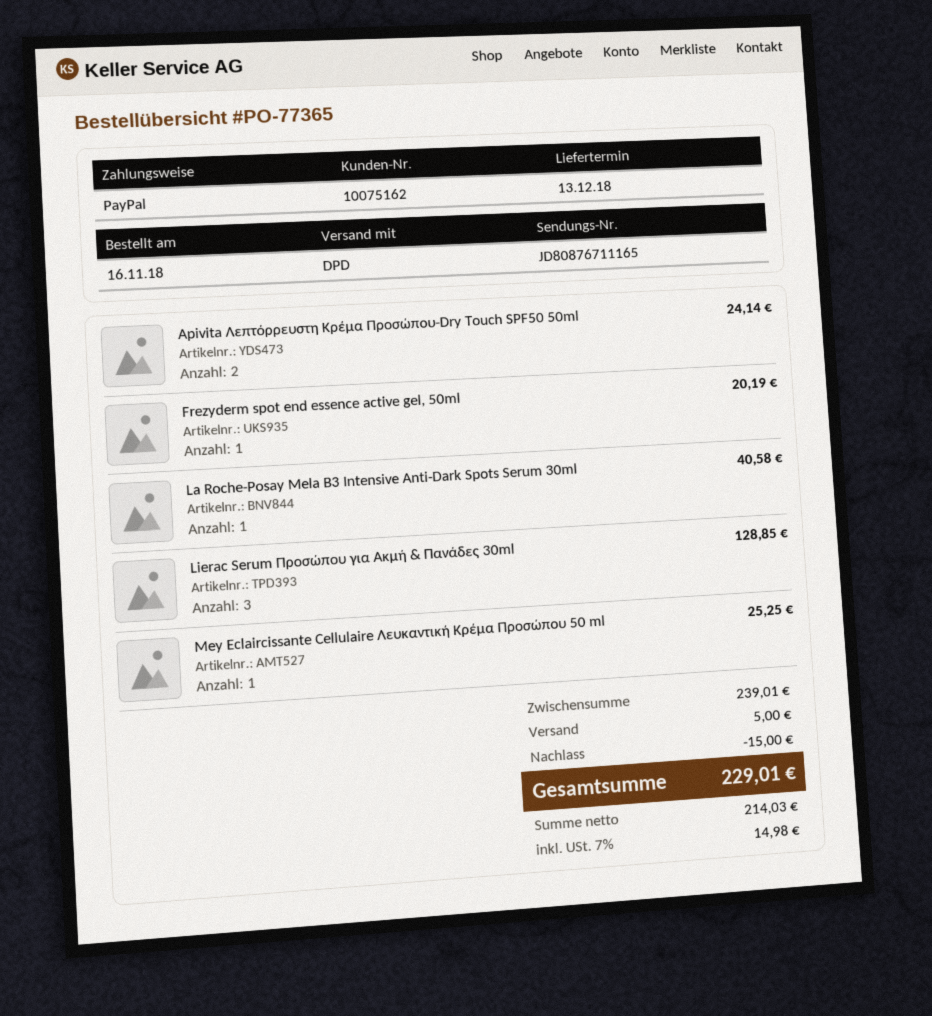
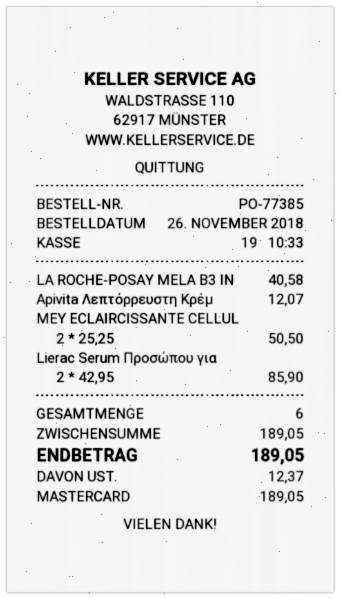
order number: PO-77365 -> PO-77385
order date: 2018-11-16 -> 2018-11-26
payment method: PayPal -> Mastercard
Apivita Λεπτόρρευστη Κρέμα Προσώπου-Dry Touch SPF50 50ml: 2 for 24.14 -> 1 for 12.07
Frezyderm spot end essence active gel, 50ml: 1 for 20.19 -> none
Lierac Serum Προσώπου για Ακμή & Πανάδες 30ml: 3 for 128.85 -> 2 for 85.90
Mey Eclaircissante Cellulaire Λευκαντική Κρέμα Προσώπου 50 ml: 1 for 25.25 -> 2 for 50.50
subtotal: 239.01 -> 189.05
discount: 15.00 -> none
shipping: 5.00 -> none
tax: 14.98 -> 12.37
total: 229.01 -> 189.05

